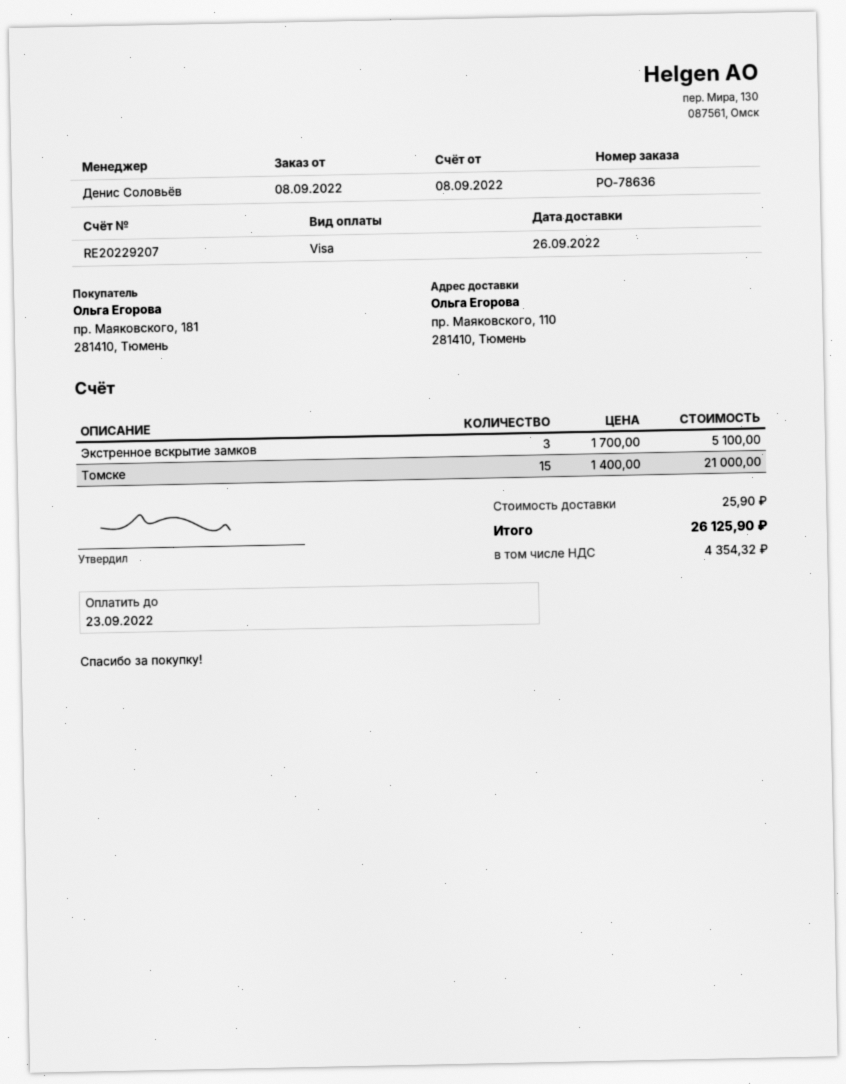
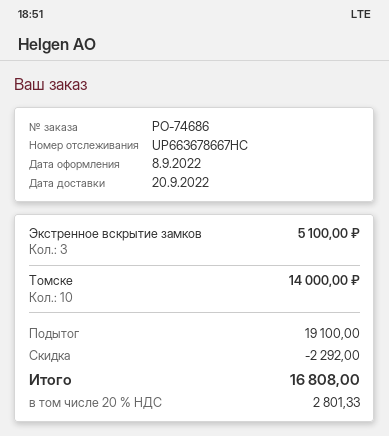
order number: PO-78636 -> PO-74686
delivery date: 2022-09-26 -> 2022-09-20
Томске: 15 for 21000.00 -> 10 for 14000.00
discount: none -> 2292.00
shipping: 25.90 -> none
tax: 4354.32 -> 2801.33
total: 26125.90 -> 16808.00

